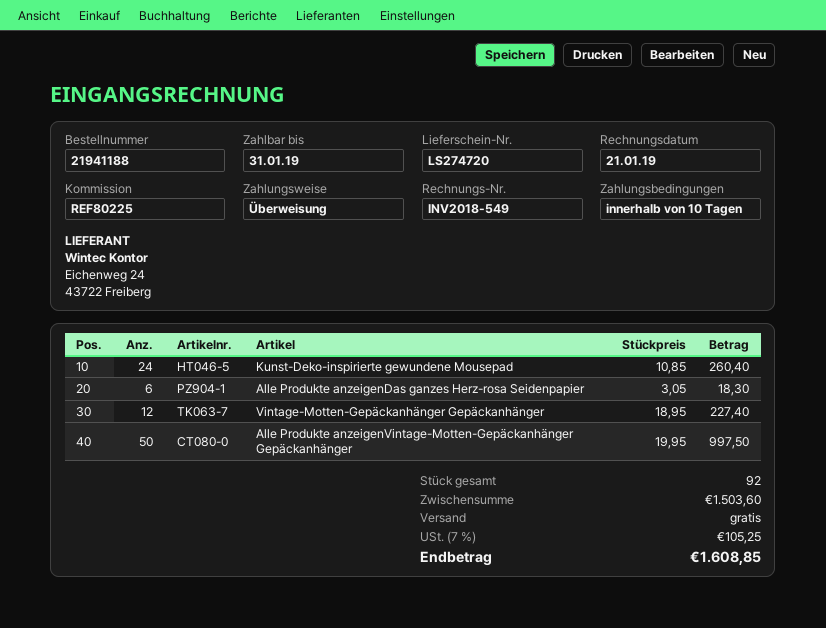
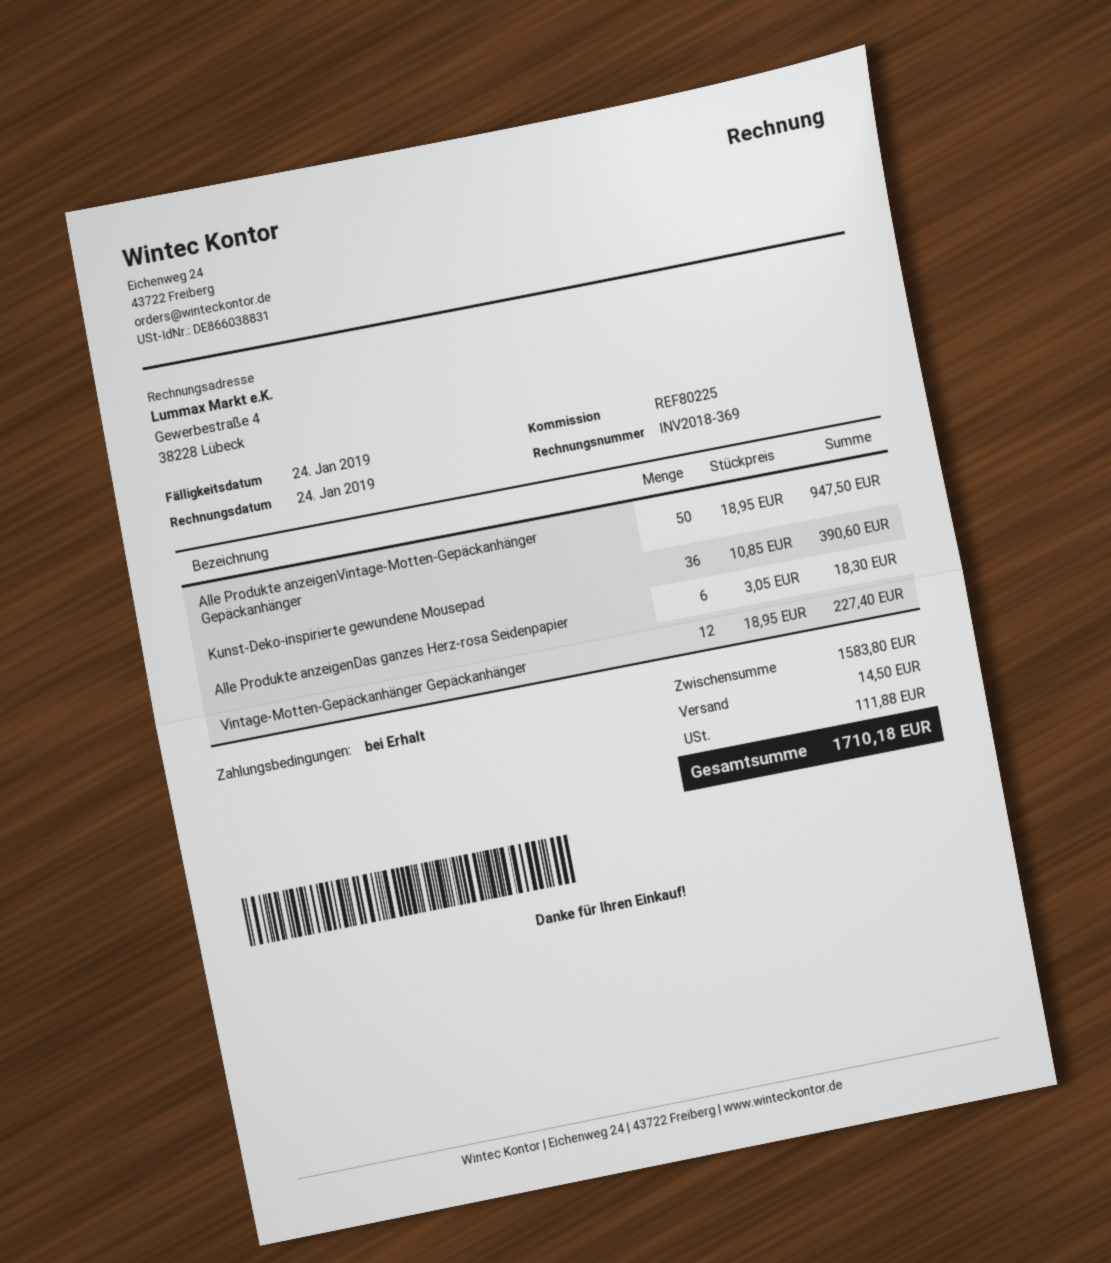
invoice number: INV2018-549 -> INV2018-369
invoice date: 2019-01-21 -> 2019-01-24
payment terms: 10 days -> on receipt
due date: 2019-01-31 -> 2019-01-24
Kunst-Deko-inspirierte gewundene Mousepad: 24 x 10.85 = 260.40 -> 36 x 10.85 = 390.60
Alle Produkte anzeigenVintage-Motten-Gepäckanhänger Gepäckanhänger: 50 x 19.95 = 997.50 -> 50 x 18.95 = 947.50
subtotal: 1503.60 -> 1583.80
shipping: 0.00 -> 14.50
tax: 105.25 -> 111.88
total: 1608.85 -> 1710.18

